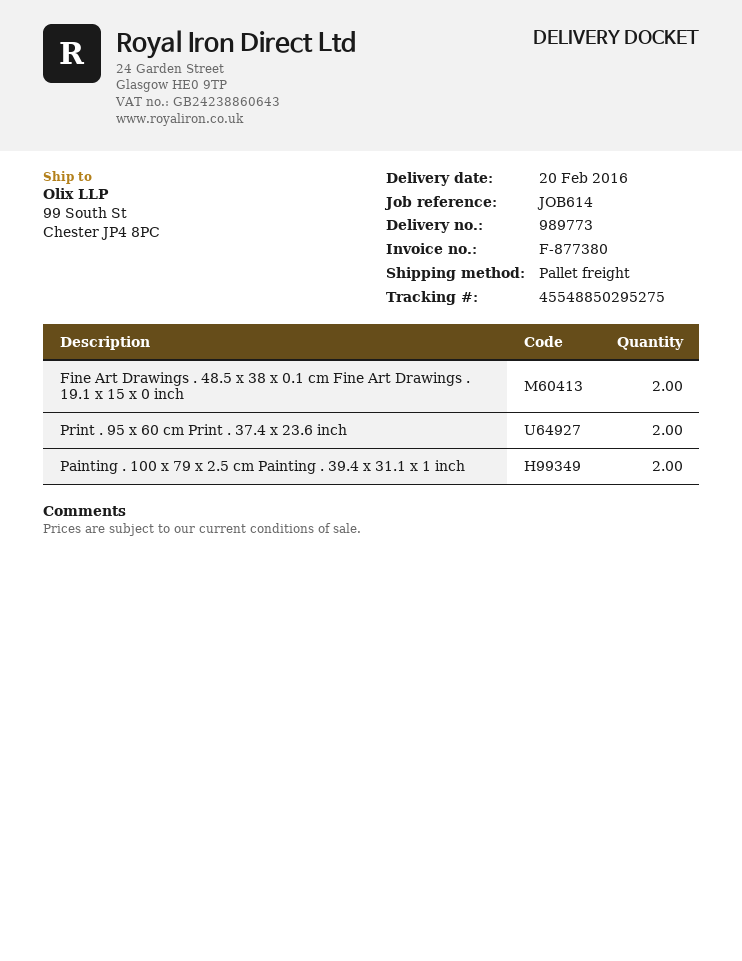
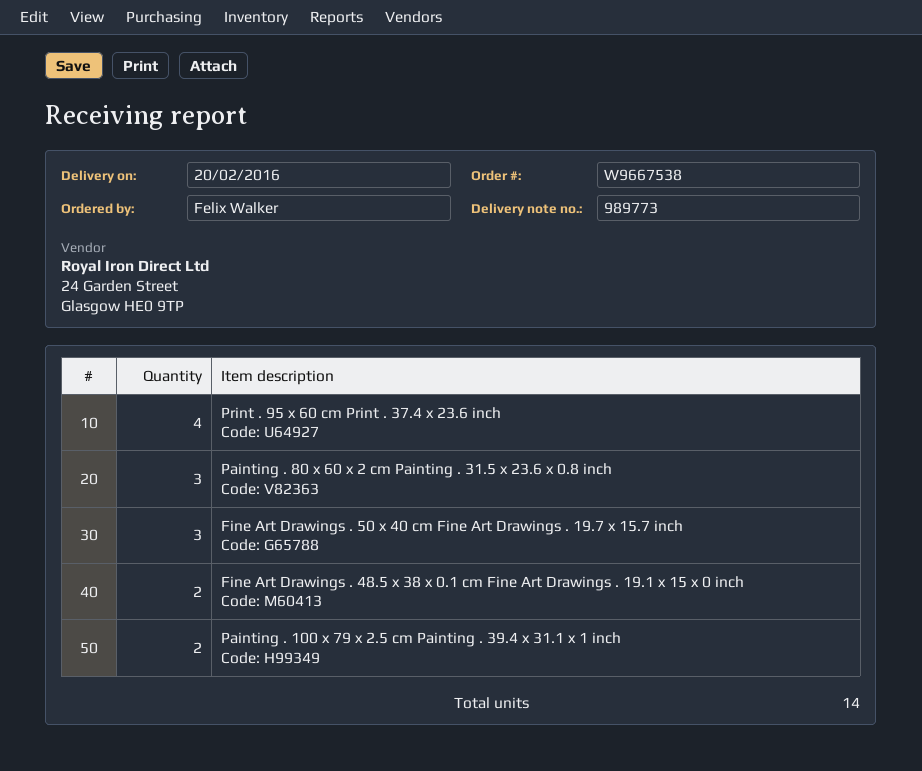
Print . 95 x 60 cm Print . 37.4 x 23.6 inch: 2 -> 4
Painting . 80 x 60 x 2 cm Painting . 31.5 x 23.6 x 0.8 inch: none -> 3
Fine Art Drawings . 50 x 40 cm Fine Art Drawings . 19.7 x 15.7 inch: none -> 3

